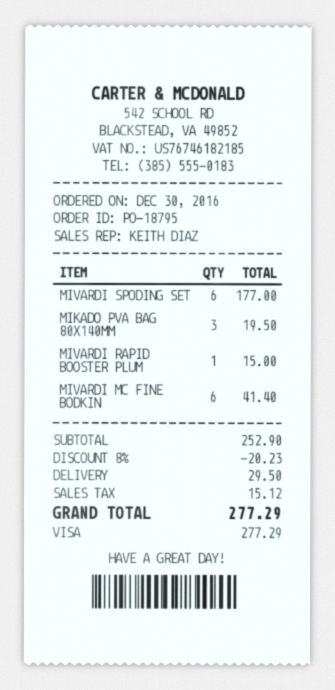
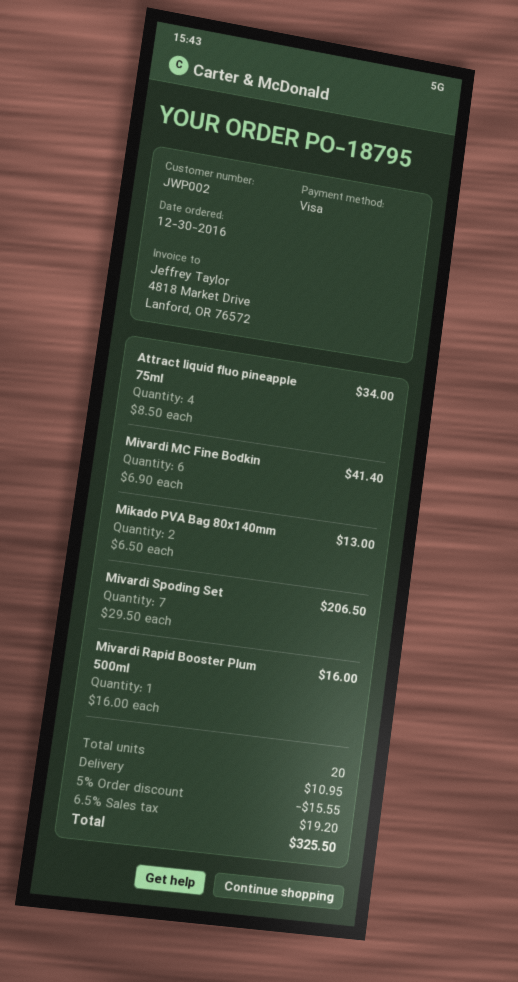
MIVARDI SPODING SET: 6 for 177.00 -> 7 for 206.50
MIKADO PVA BAG 80X140MM: 3 for 19.50 -> 2 for 13.00
MIVARDI RAPID BOOSTER PLUM: 1 for 15.00 -> 1 for 16.00
Attract liquid fluo pineapple 75ml: none -> 4 for 34.00
discount: 8% = 20.23 -> 5% = 15.55
shipping: 29.50 -> 10.95
tax: 15.12 -> 19.20
total: 277.29 -> 325.50

